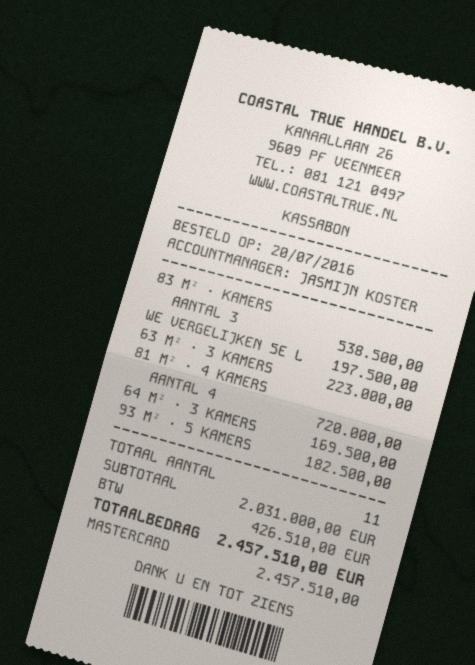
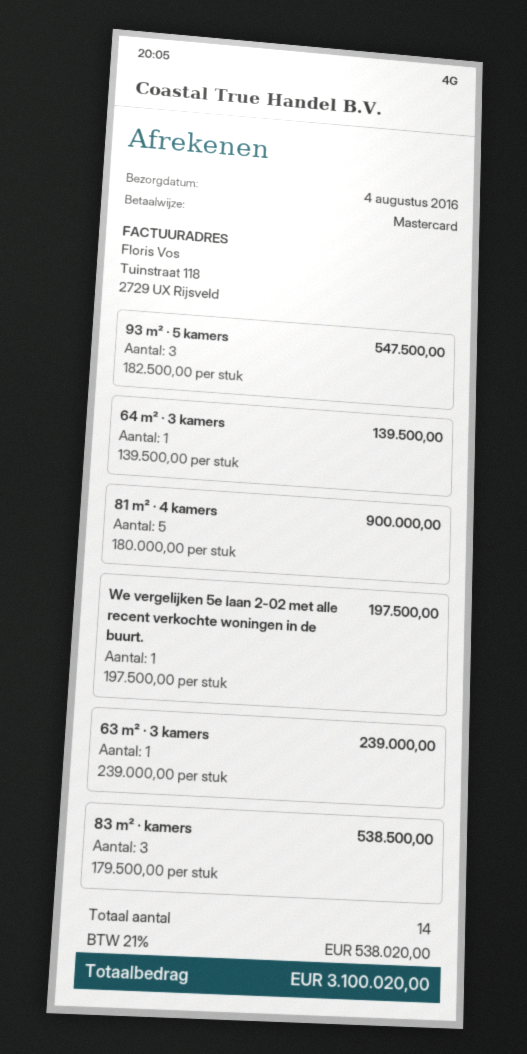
63 M² · 3 KAMERS: 1 for 223000.00 -> 1 for 239000.00
81 M² · 4 KAMERS: 4 for 720000.00 -> 5 for 900000.00
64 M² · 3 KAMERS: 1 for 169500.00 -> 1 for 139500.00
93 M² · 5 KAMERS: 1 for 182500.00 -> 3 for 547500.00
total quantity: 11 -> 14
tax: 426510.00 -> 538020.00
total: 2457510.00 -> 3100020.00

